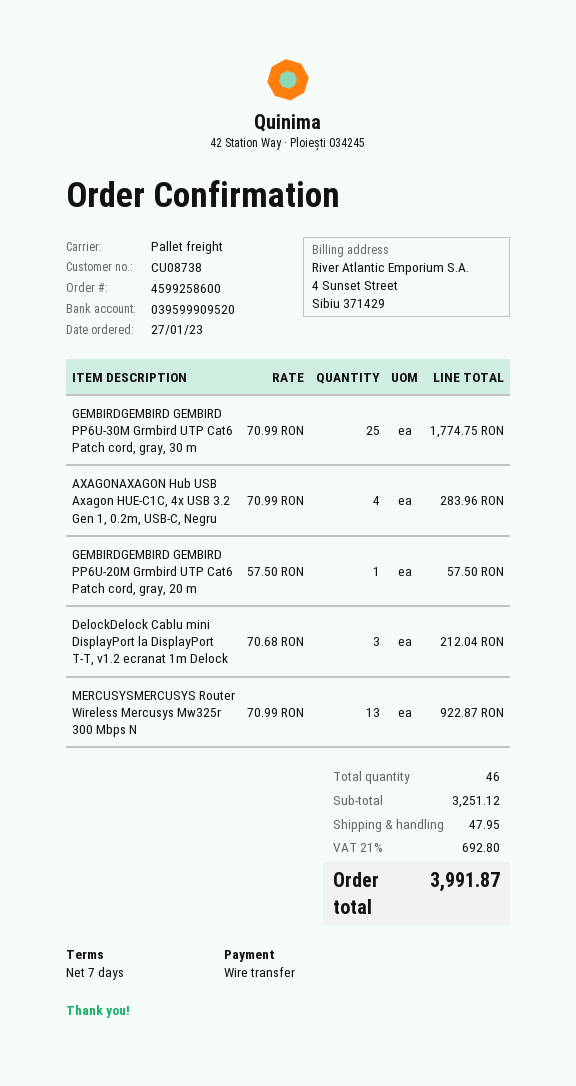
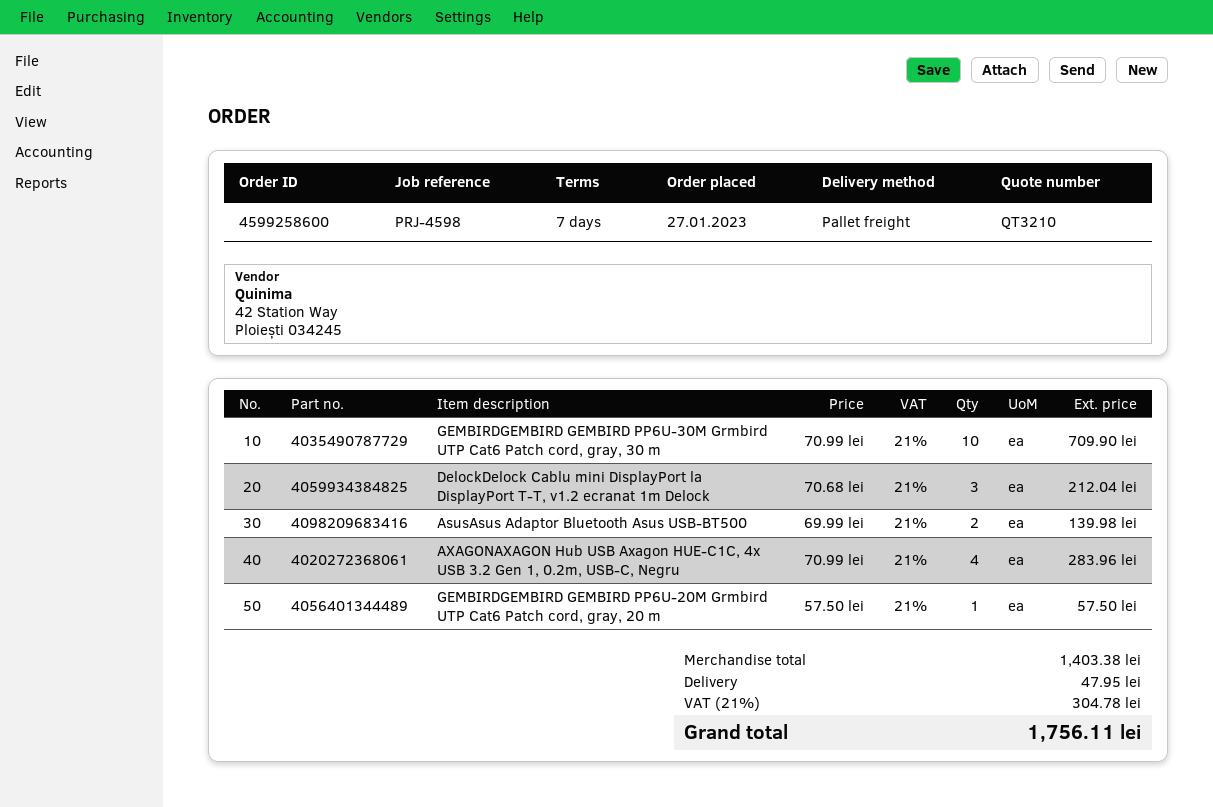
GEMBIRDGEMBIRD GEMBIRD PP6U-30M Grmbird UTP Cat6 Patch cord, gray, 30 m: 25 x 70.99 = 1774.75 -> 10 x 70.99 = 709.90
MERCUSYSMERCUSYS Router Wireless Mercusys Mw325r 300 Mbps N: 13 x 70.99 = 922.87 -> none
AsusAsus Adaptor Bluetooth Asus USB-BT500: none -> 2 x 69.99 = 139.98
subtotal: 3251.12 -> 1403.38
tax: 21% = 692.80 -> 21% = 304.78
total: 3991.87 -> 1756.11

